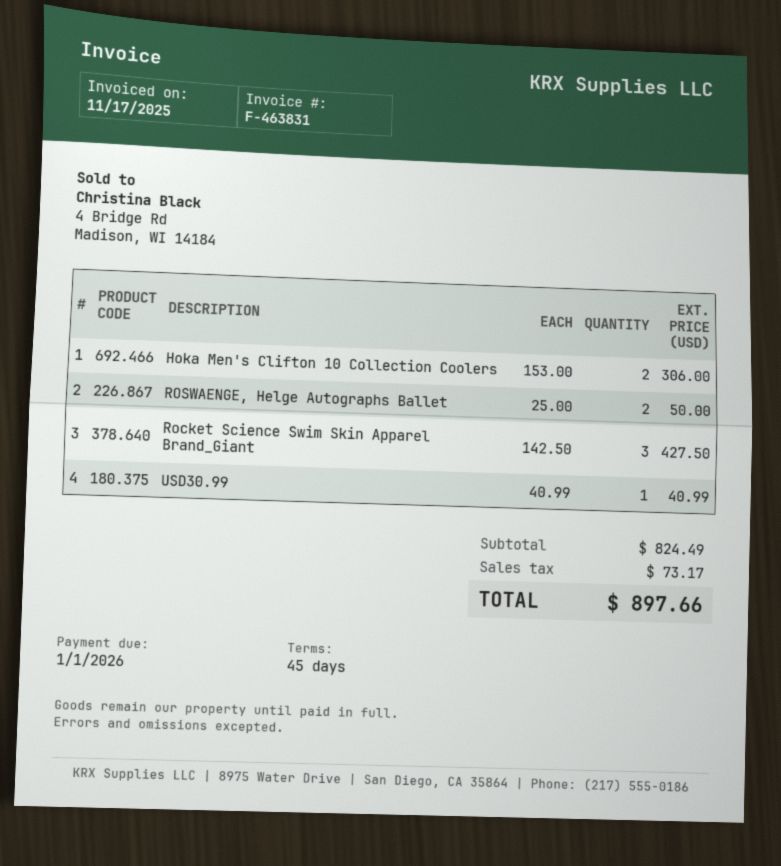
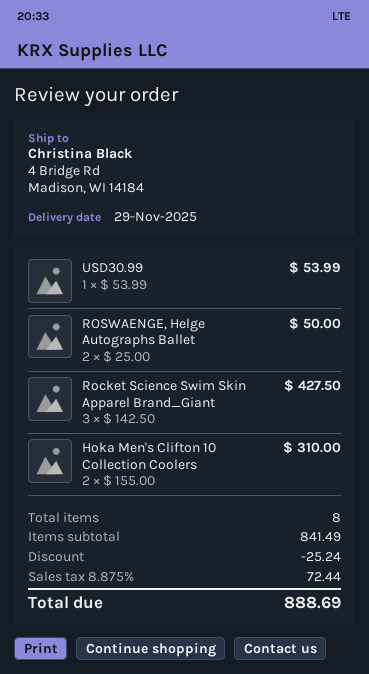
Hoka Men's Clifton 10 Collection Coolers: 2 x 153.00 = 306.00 -> 2 x 155.00 = 310.00
USD30.99: 1 x 40.99 = 40.99 -> 1 x 53.99 = 53.99
subtotal: 824.49 -> 841.49
discount: none -> 25.24
tax: 73.17 -> 72.44
total: 897.66 -> 888.69

